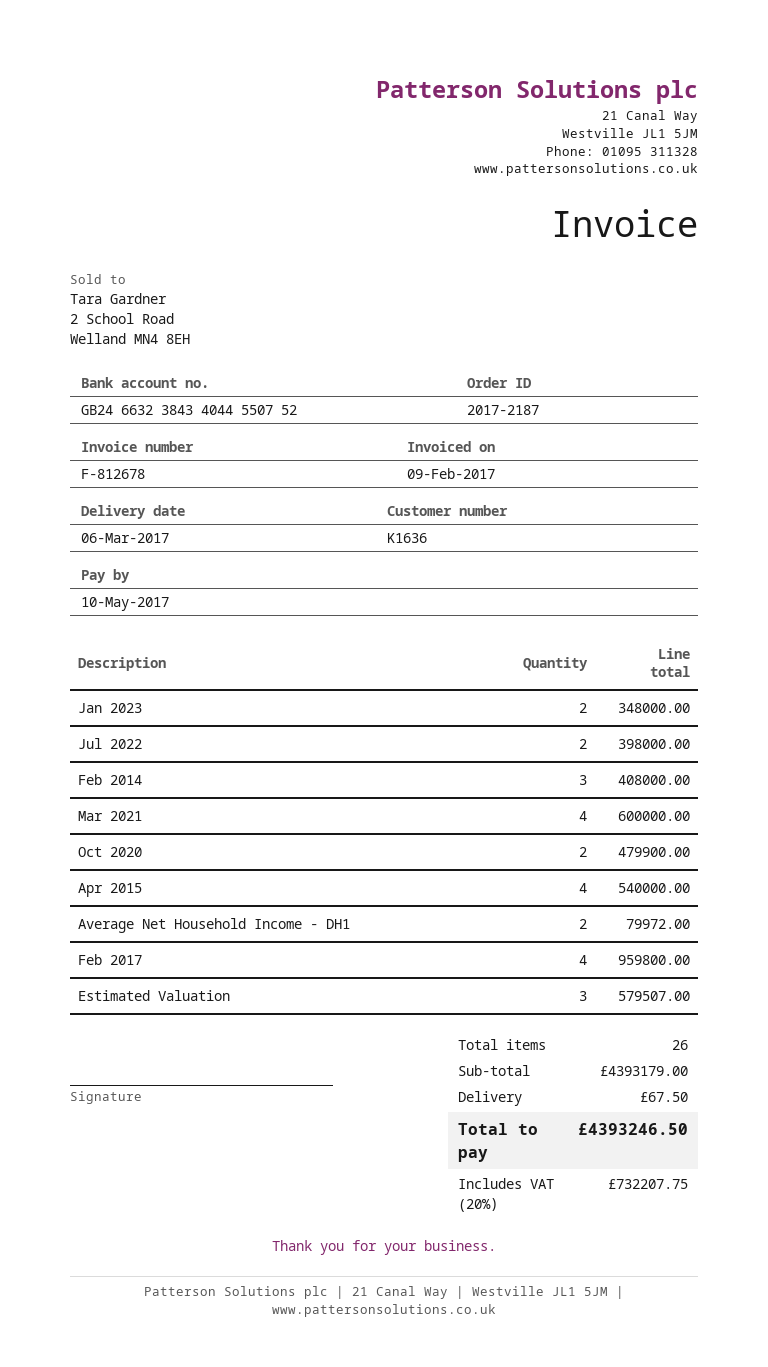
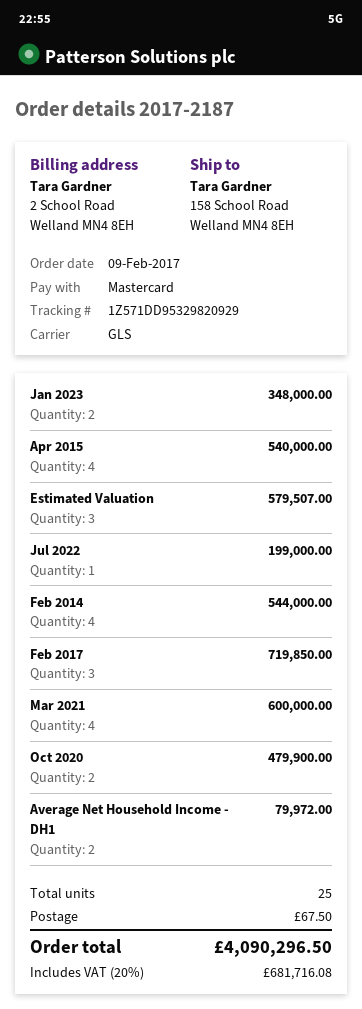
Jul 2022: 2 for 398000.00 -> 1 for 199000.00
Feb 2014: 3 for 408000.00 -> 4 for 544000.00
Feb 2017: 4 for 959800.00 -> 3 for 719850.00
total quantity: 26 -> 25
tax: 20% = 732207.75 -> 20% = 681716.08
total: 4393246.50 -> 4090296.50

